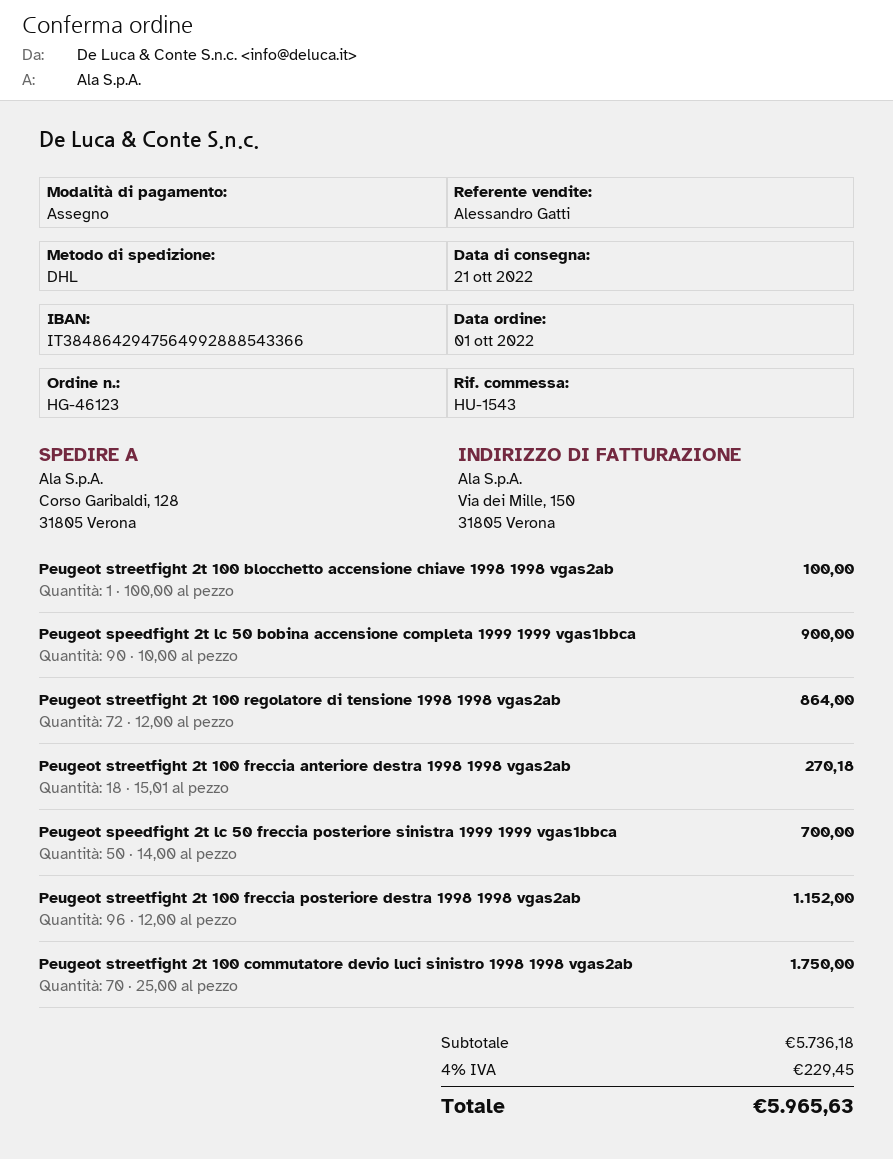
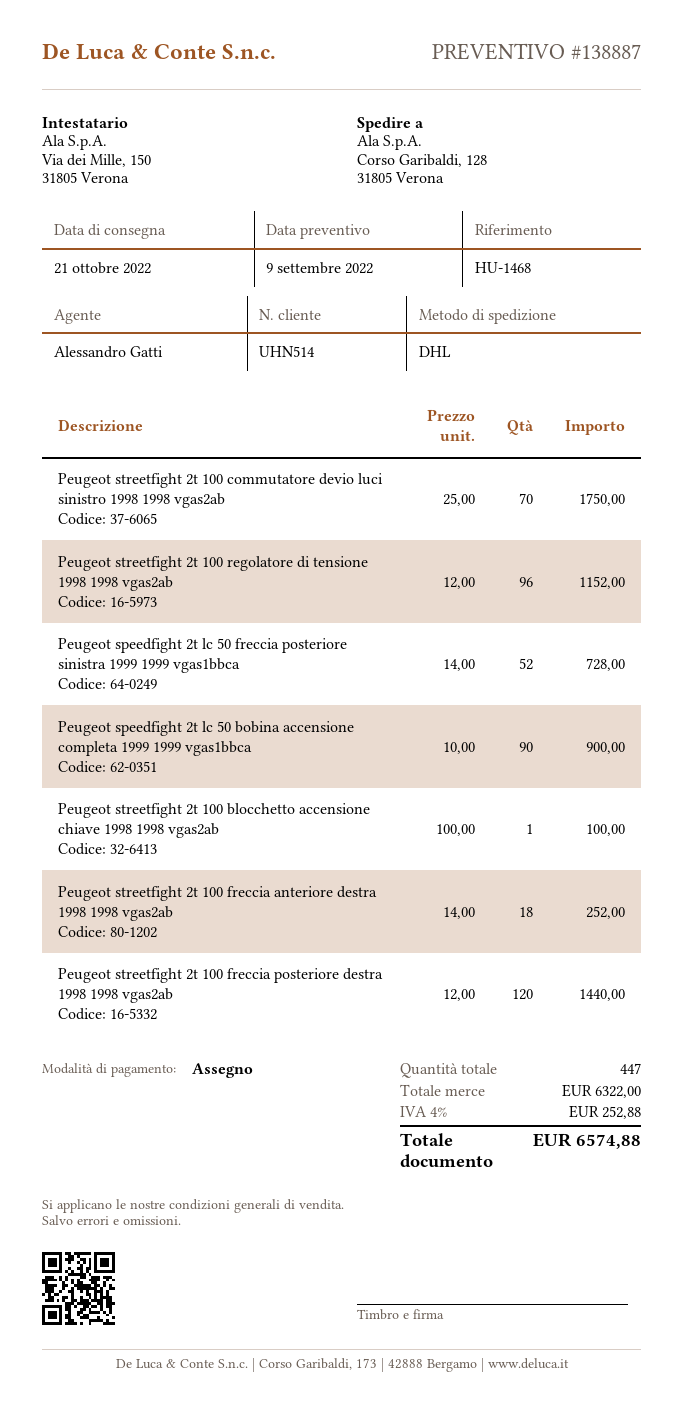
reference: HU-1543 -> HU-1468
Peugeot streetfight 2t 100 regolatore di tensione 1998 1998 vgas2ab: 72 x 12.00 = 864.00 -> 96 x 12.00 = 1152.00
Peugeot streetfight 2t 100 freccia anteriore destra 1998 1998 vgas2ab: 18 x 15.01 = 270.18 -> 18 x 14.00 = 252.00
Peugeot speedfight 2t lc 50 freccia posteriore sinistra 1999 1999 vgas1bbca: 50 x 14.00 = 700.00 -> 52 x 14.00 = 728.00
Peugeot streetfight 2t 100 freccia posteriore destra 1998 1998 vgas2ab: 96 x 12.00 = 1152.00 -> 120 x 12.00 = 1440.00
subtotal: 5736.18 -> 6322.00
tax: 4% = 229.45 -> 4% = 252.88
total: 5965.63 -> 6574.88

